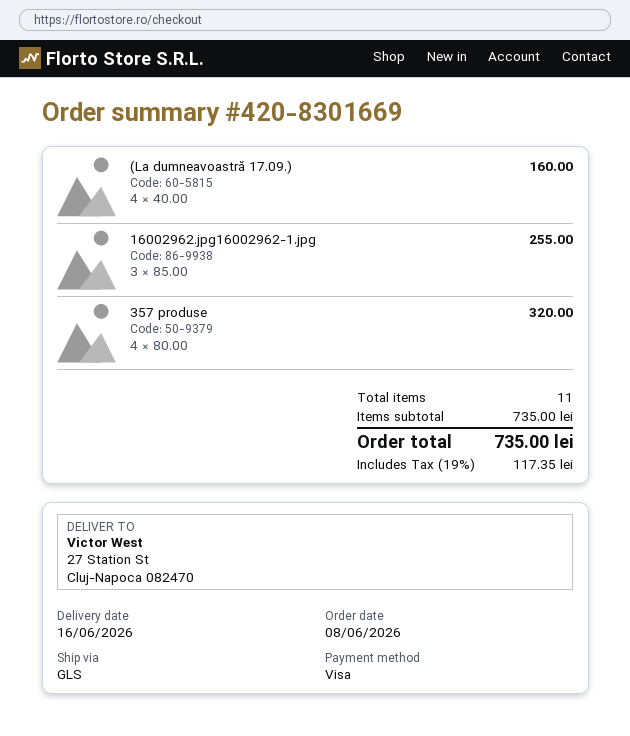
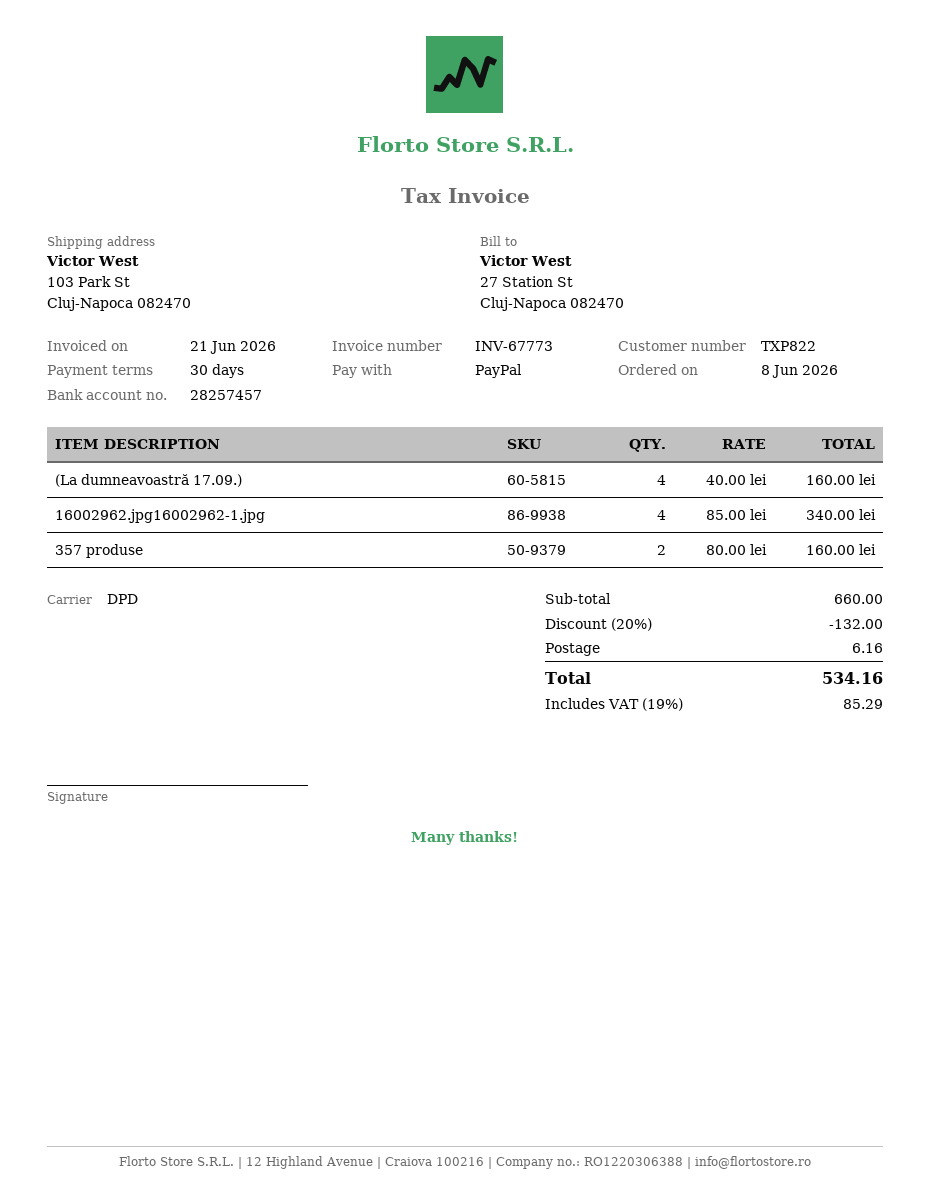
payment method: Visa -> PayPal
shipping method: GLS -> DPD
ship to: 27 Station St, Cluj-Napoca 082470 -> 103 Park St, Cluj-Napoca 082470
16002962.jpg16002962-1.jpg: 3 x 85.00 = 255.00 -> 4 x 85.00 = 340.00
357 produse: 4 x 80.00 = 320.00 -> 2 x 80.00 = 160.00
subtotal: 735.00 -> 660.00
discount: none -> 20% = 132.00
shipping: none -> 6.16
tax: 19% = 117.35 -> 19% = 85.29
total: 735.00 -> 534.16

